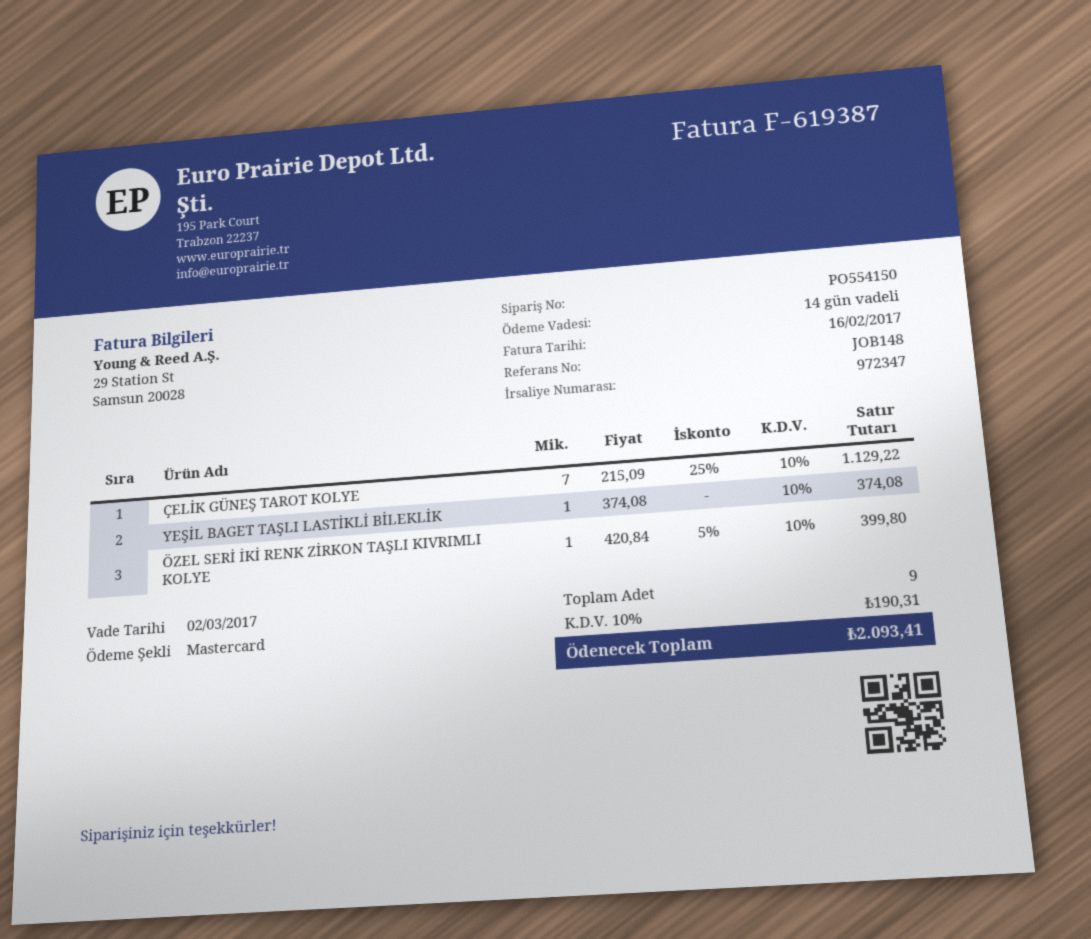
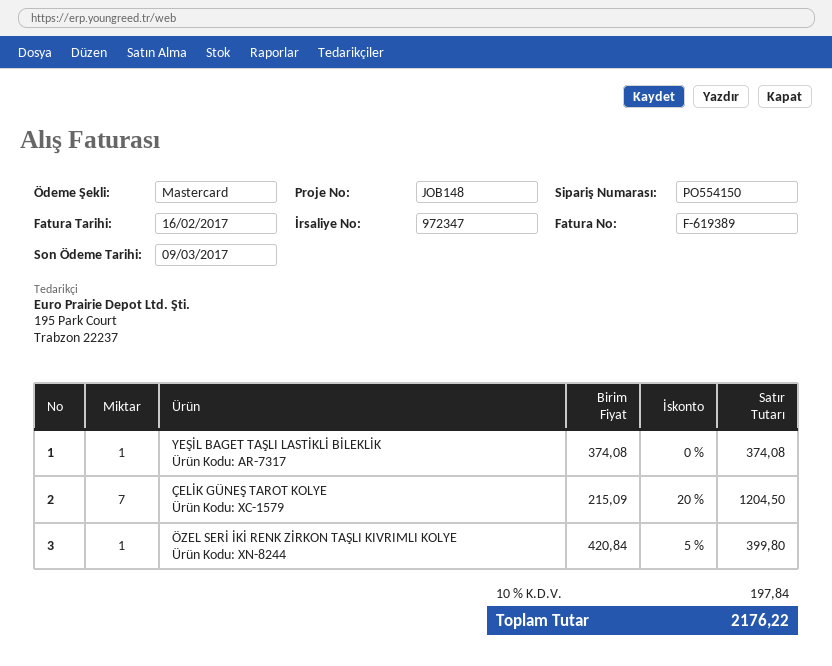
invoice number: F-619387 -> F-619389
due date: 2017-03-02 -> 2017-03-09
ÇELİK GÜNEŞ TAROT KOLYE: 7 x 215.09 - 25% = 1129.22 -> 7 x 215.09 - 20% = 1204.50
tax: 10% = 190.31 -> 10% = 197.84
total: 2093.41 -> 2176.22

